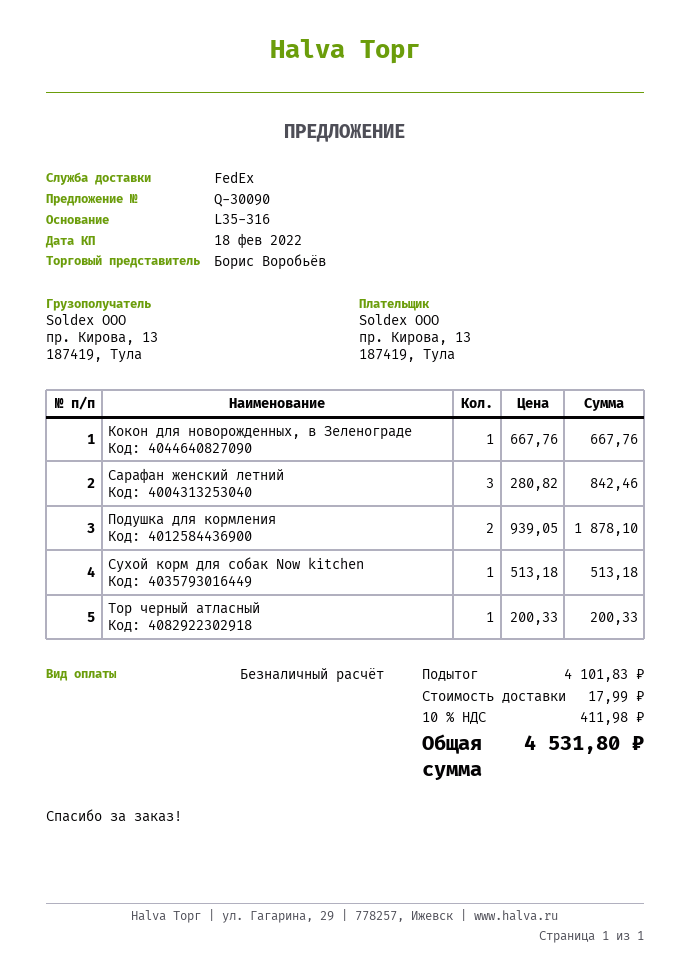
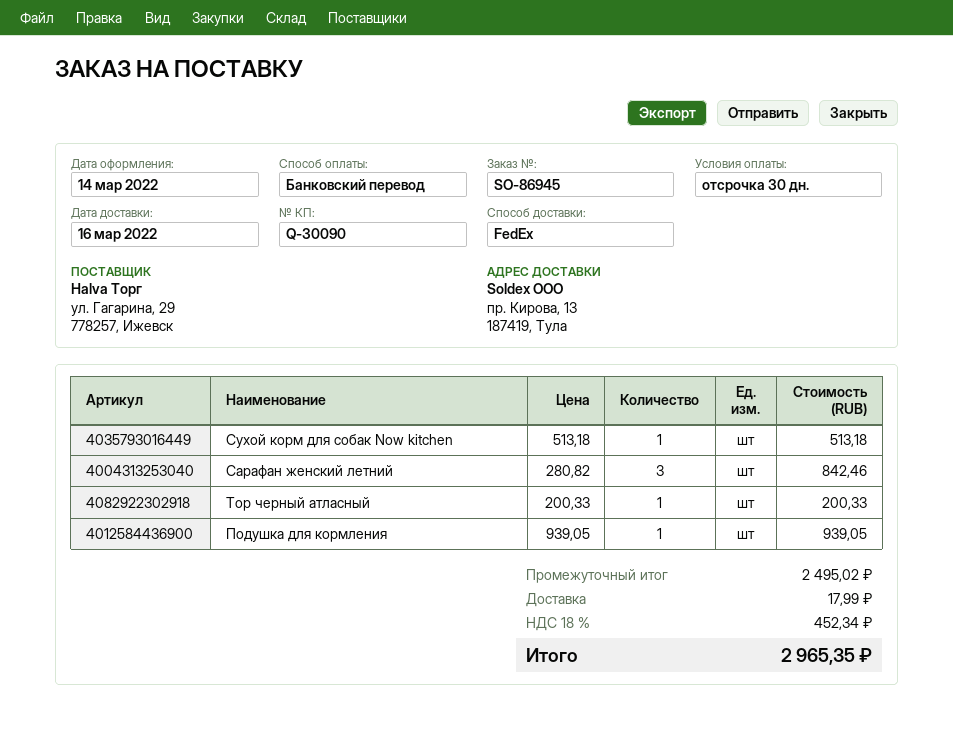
Кокон для новорожденных, в Зеленограде: 1 x 667.76 = 667.76 -> none
Подушка для кормления: 2 x 939.05 = 1878.10 -> 1 x 939.05 = 939.05
subtotal: 4101.83 -> 2495.02
tax: 10% = 411.98 -> 18% = 452.34
total: 4531.80 -> 2965.35

